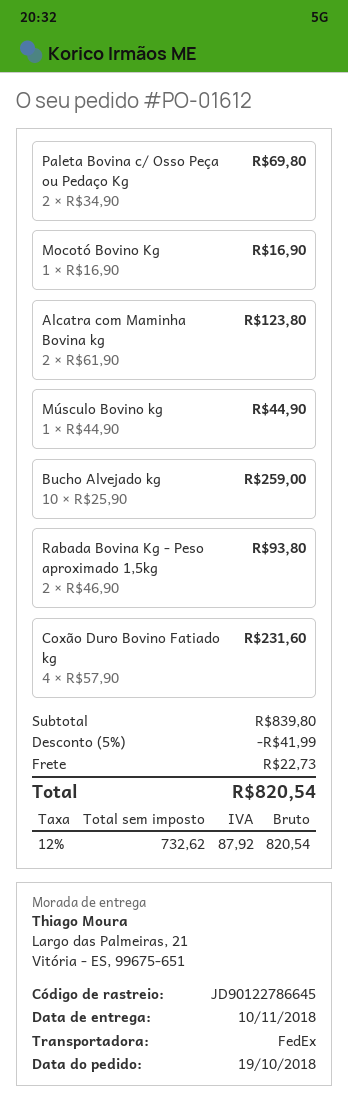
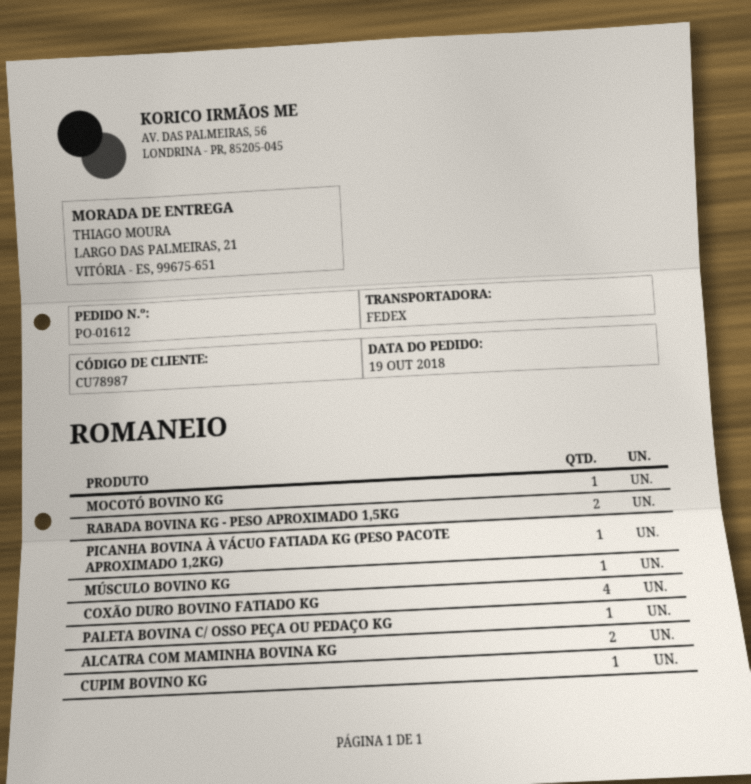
Paleta Bovina c/ Osso Peça ou Pedaço Kg: 2 -> 1
Bucho Alvejado kg: 10 -> none
PICANHA BOVINA À VÁCUO FATIADA KG (PESO PACOTE APROXIMADO 1,2KG): none -> 1
CUPIM BOVINO KG: none -> 1

